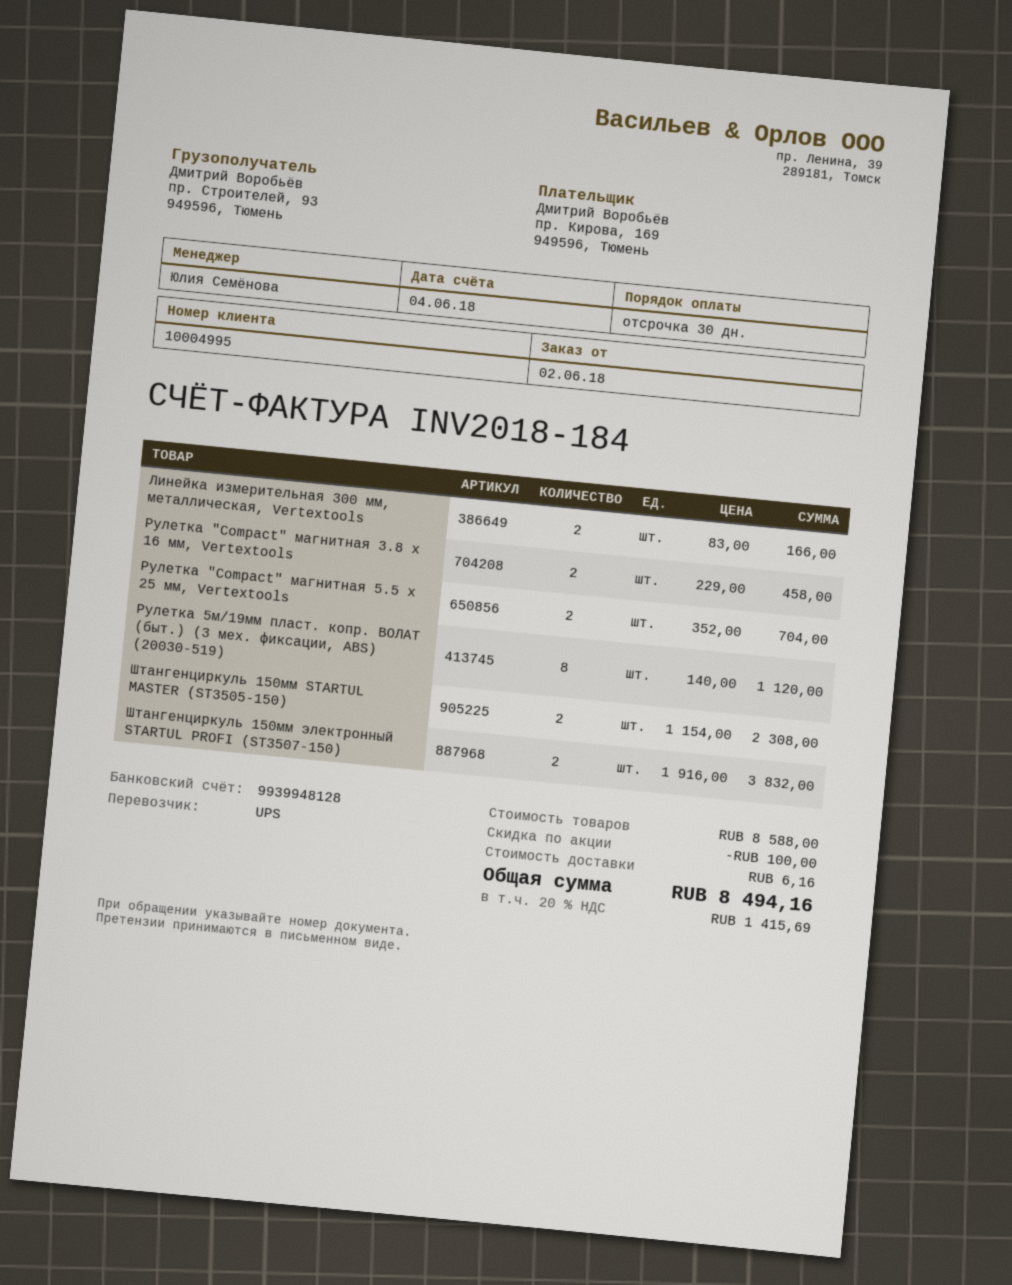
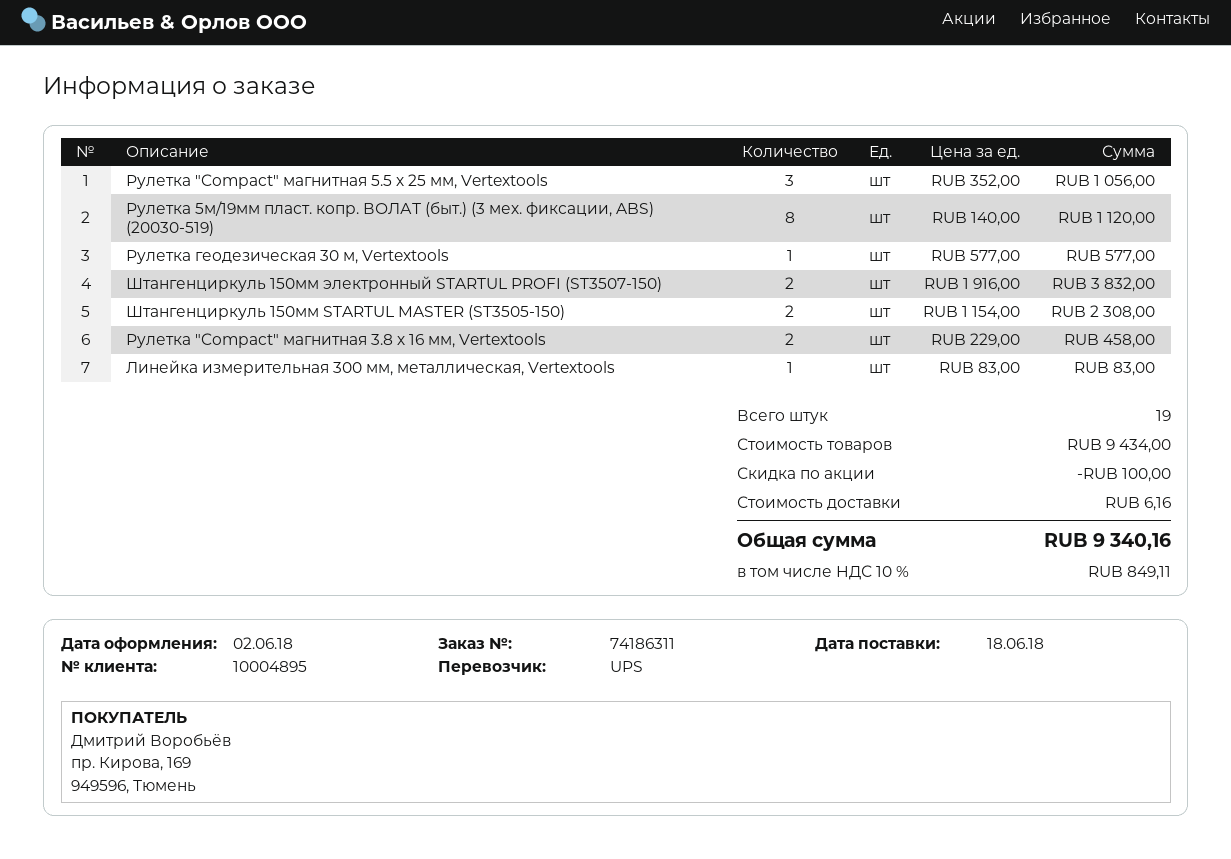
customer number: 10004995 -> 10004895
Линейка измерительная 300 мм, металлическая, Vertextools: 2 x 83.00 = 166.00 -> 1 x 83.00 = 83.00
Рулетка "Compact" магнитная 5.5 х 25 мм, Vertextools: 2 x 352.00 = 704.00 -> 3 x 352.00 = 1056.00
Рулетка геодезическая 30 м, Vertextools: none -> 1 x 577.00 = 577.00
subtotal: 8588.00 -> 9434.00
tax: 20% = 1415.69 -> 10% = 849.11
total: 8494.16 -> 9340.16

